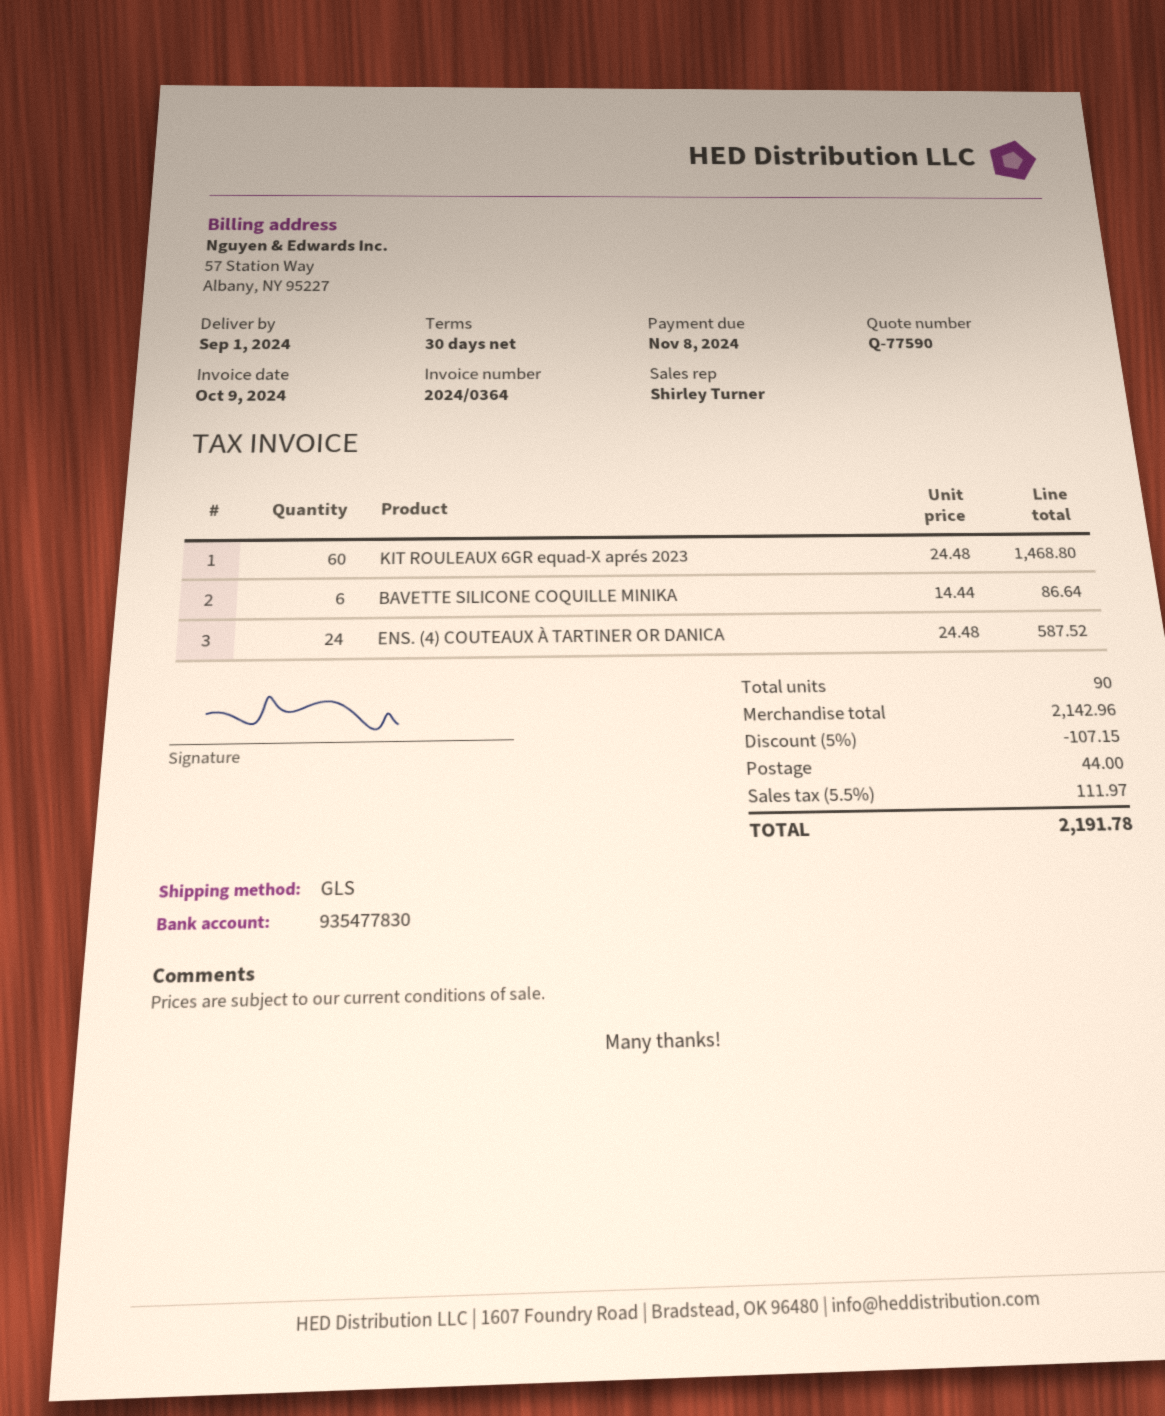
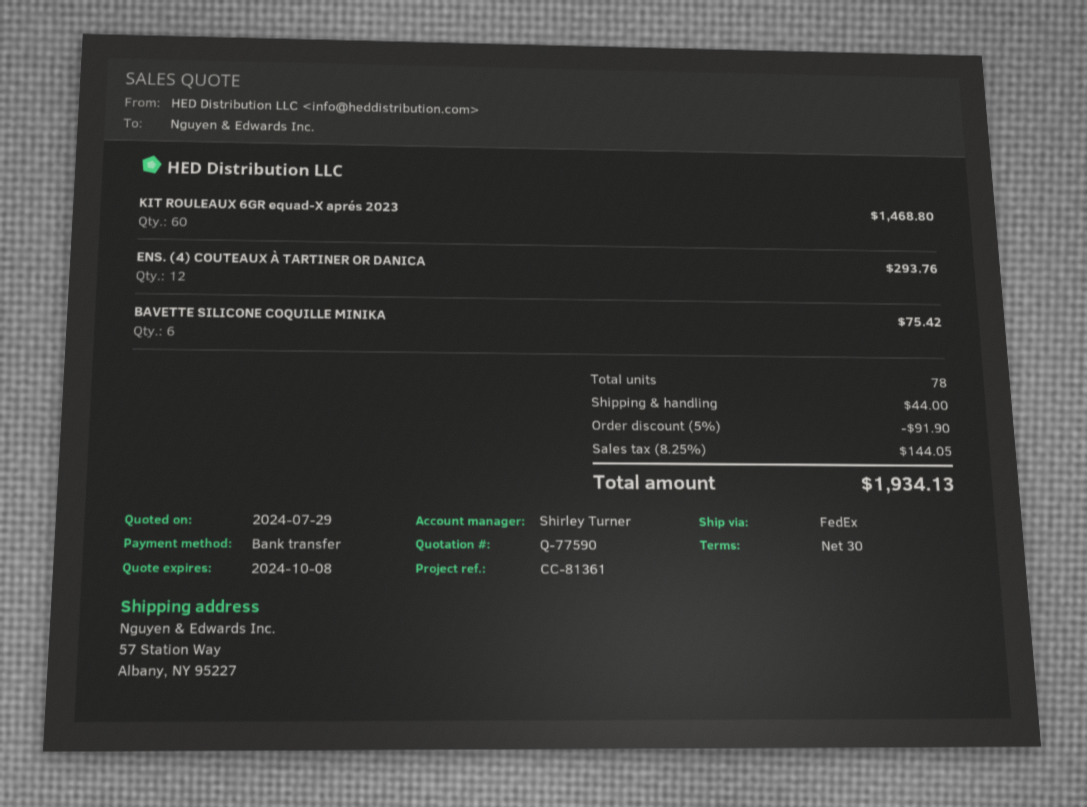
shipping method: GLS -> FedEx
BAVETTE SILICONE COQUILLE MINIKA: 6 for 86.64 -> 6 for 75.42
ENS. (4) COUTEAUX À TARTINER OR DANICA: 24 for 587.52 -> 12 for 293.76
total quantity: 90 -> 78
discount: 5% = 107.15 -> 5% = 91.90
tax: 5.5% = 111.97 -> 8.25% = 144.05
total: 2191.78 -> 1934.13

